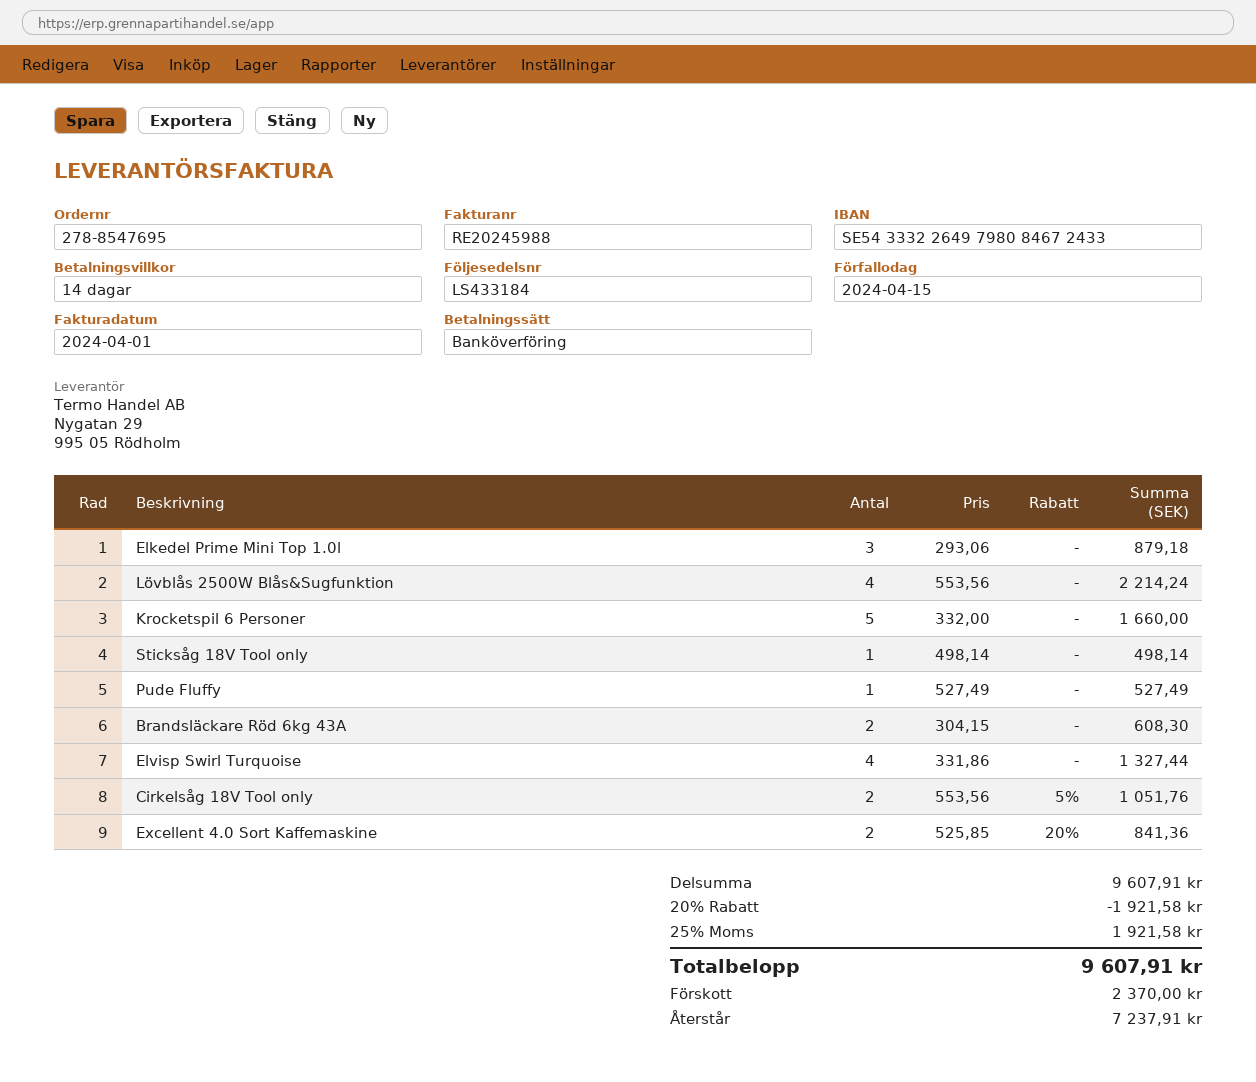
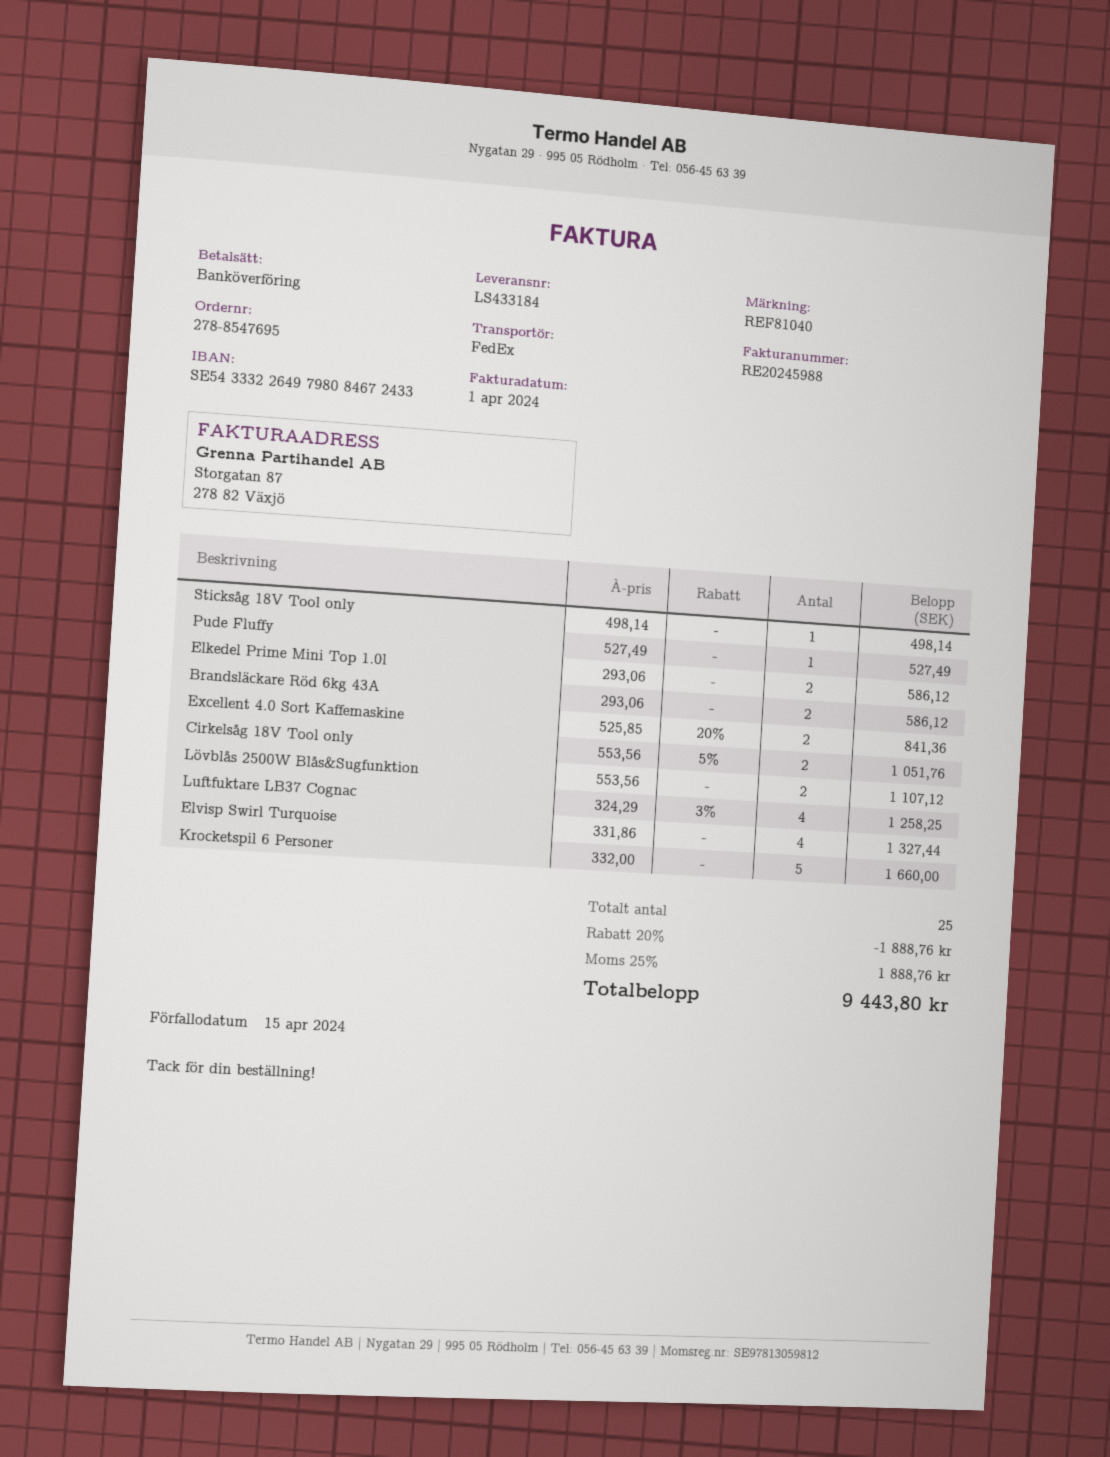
Elkedel Prime Mini Top 1.0l: 3 x 293.06 = 879.18 -> 2 x 293.06 = 586.12
Lövblås 2500W Blås&Sugfunktion: 4 x 553.56 = 2214.24 -> 2 x 553.56 = 1107.12
Brandsläckare Röd 6kg 43A: 2 x 304.15 = 608.30 -> 2 x 293.06 = 586.12
Luftfuktare LB37 Cognac: none -> 4 x 324.29 - 3% = 1258.25
discount: 20% = 1921.58 -> 20% = 1888.76
tax: 25% = 1921.58 -> 25% = 1888.76
total: 9607.91 -> 9443.80

